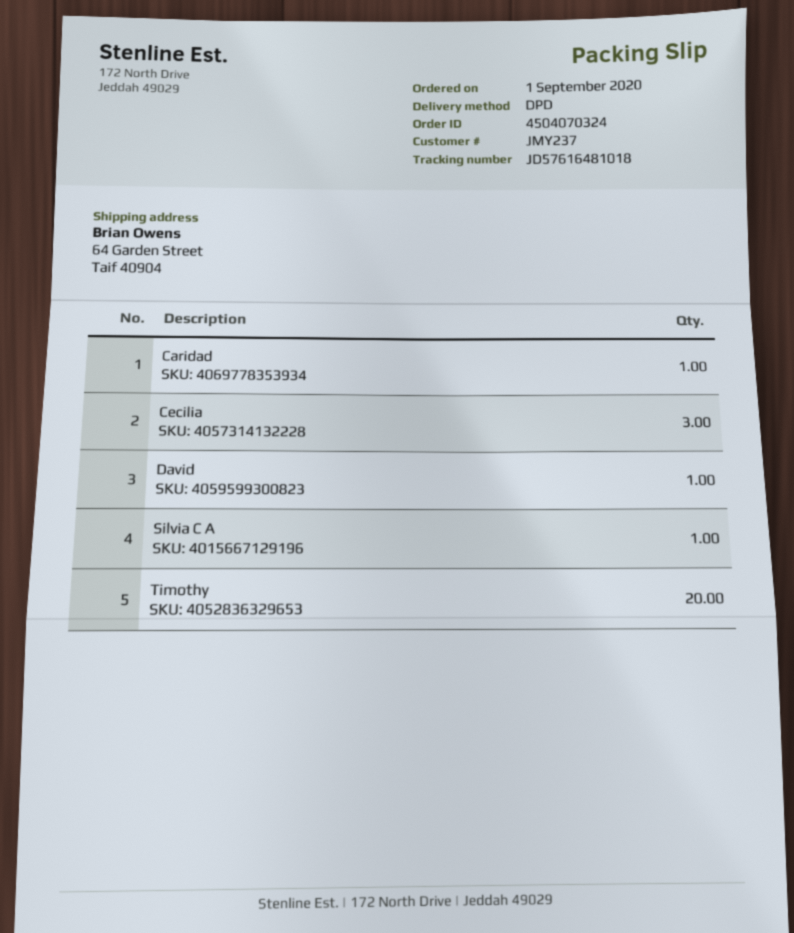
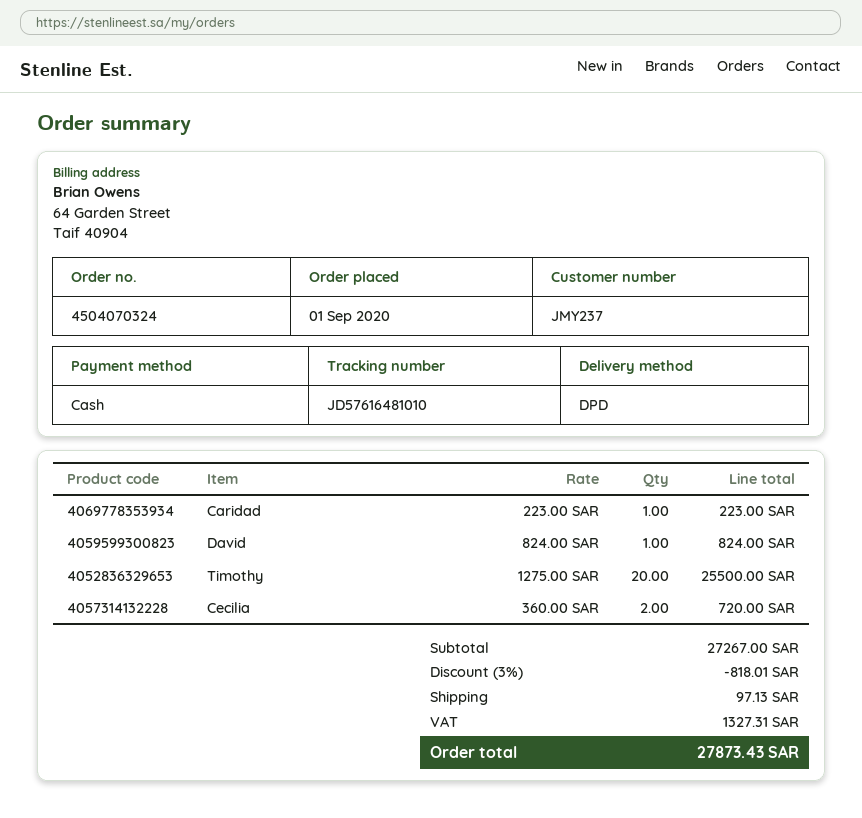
tracking number: JD57616481018 -> JD57616481010
Cecilia: 3 -> 2
Silvia C A: 1 -> none

